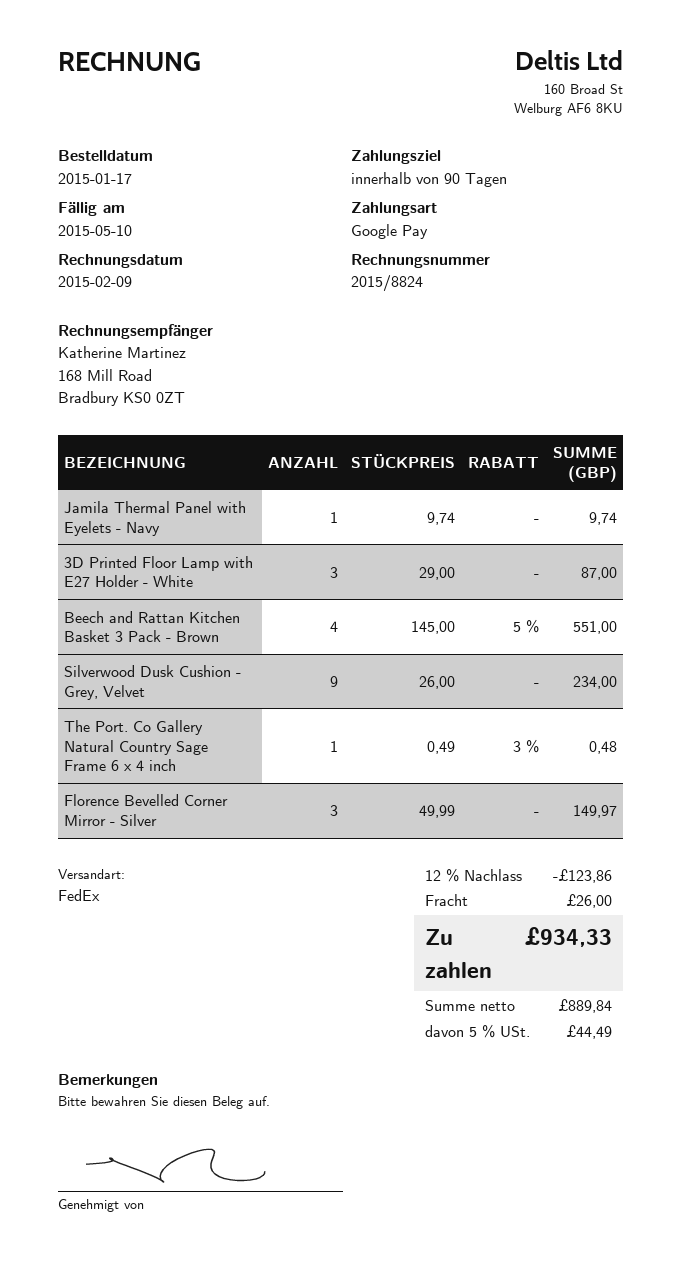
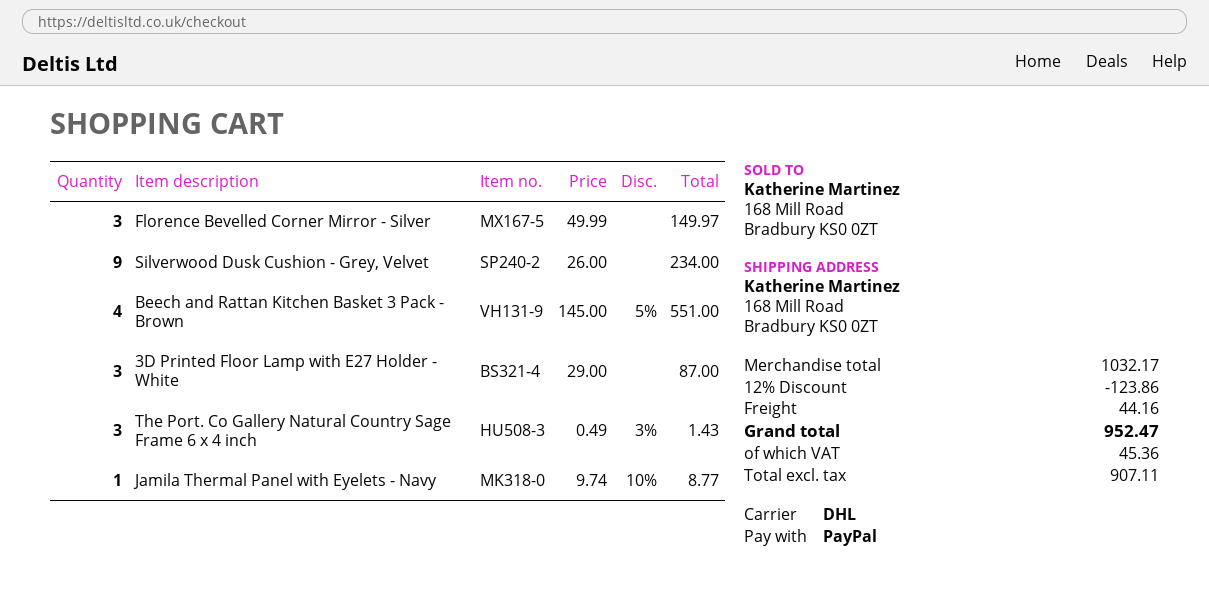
payment method: Google Pay -> PayPal
shipping method: FedEx -> DHL
Jamila Thermal Panel with Eyelets - Navy: 1 x 9.74 = 9.74 -> 1 x 9.74 - 10% = 8.77
The Port. Co Gallery Natural Country Sage Frame 6 x 4 inch: 1 x 0.49 - 3% = 0.48 -> 3 x 0.49 - 3% = 1.43
shipping: 26.00 -> 44.16
net: 889.84 -> 907.11
tax: 44.49 -> 45.36
total: 934.33 -> 952.47

